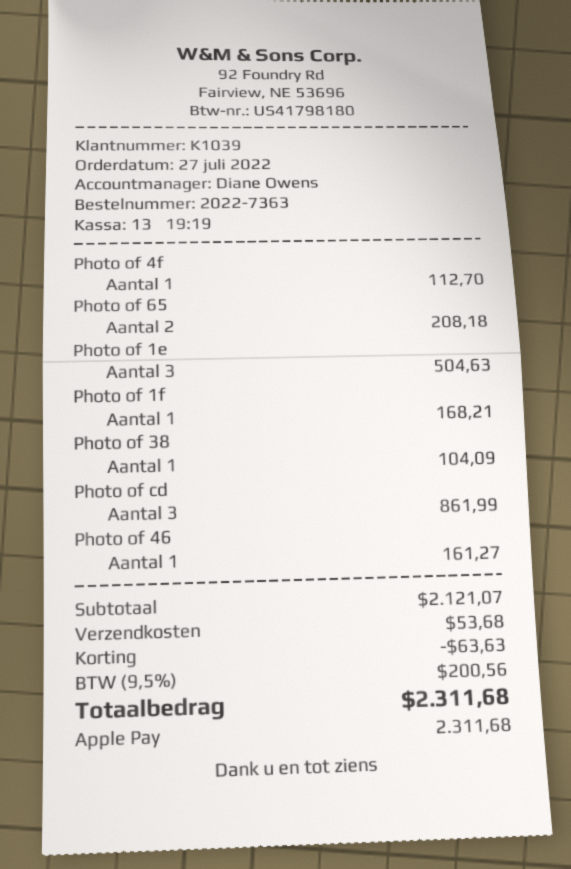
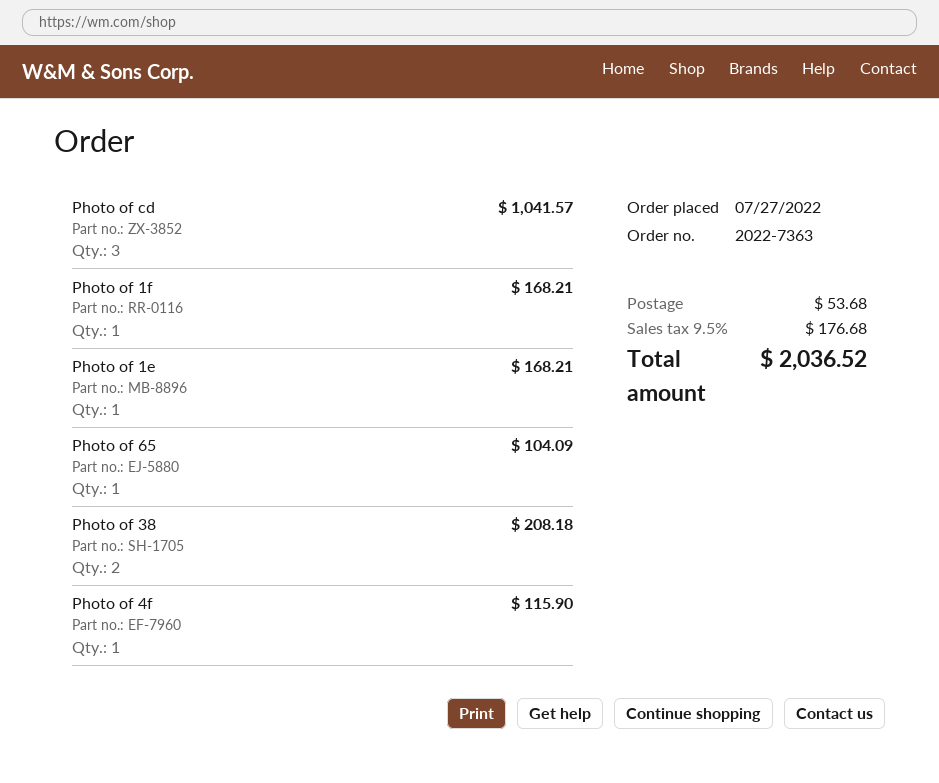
Photo of 4f: 1 for 112.70 -> 1 for 115.90
Photo of 65: 2 for 208.18 -> 1 for 104.09
Photo of 1e: 3 for 504.63 -> 1 for 168.21
Photo of 38: 1 for 104.09 -> 2 for 208.18
Photo of cd: 3 for 861.99 -> 3 for 1041.57
Photo of 46: 1 for 161.27 -> none
discount: 63.63 -> none
tax: 9.5% = 200.56 -> 9.5% = 176.68
total: 2311.68 -> 2036.52

